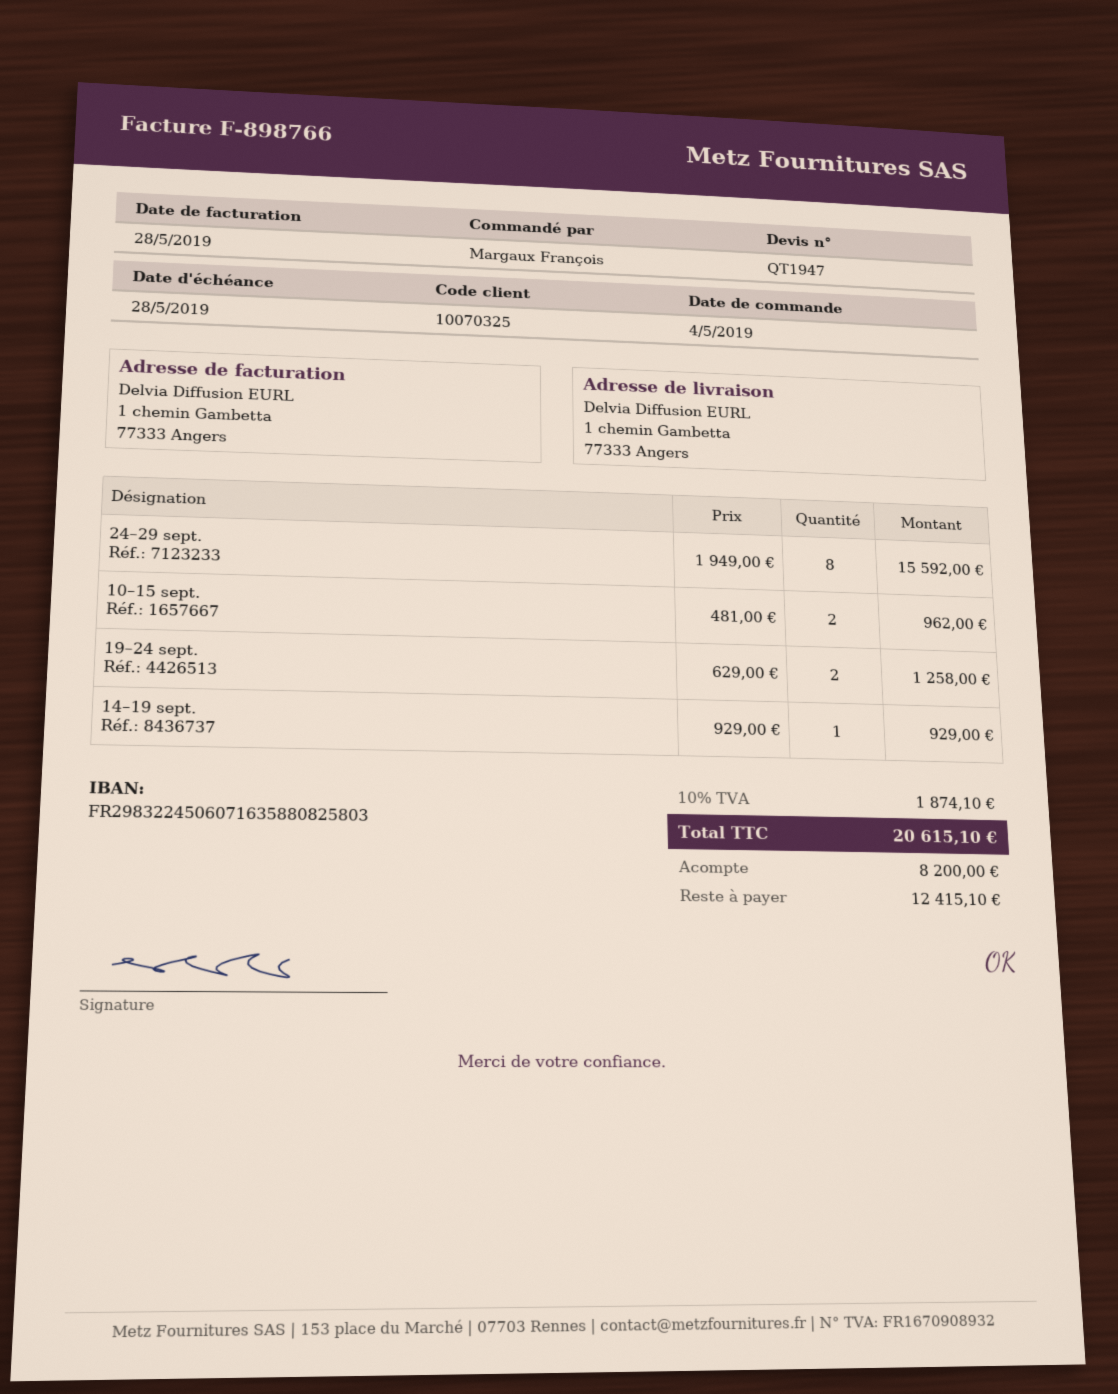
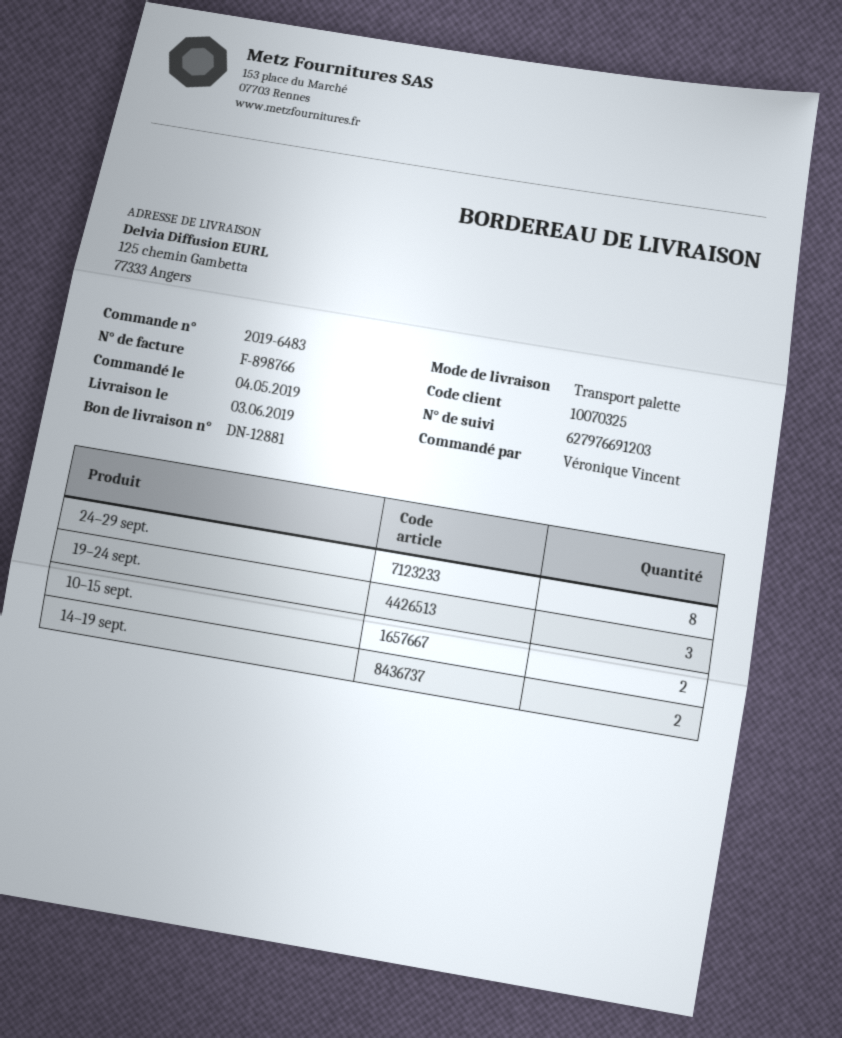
ordered by: Margaux François -> Véronique Vincent
ship to: 1 chemin Gambetta, 77333 Angers -> 125 chemin Gambetta, 77333 Angers
19–24 sept.: 2 -> 3
14–19 sept.: 1 -> 2

